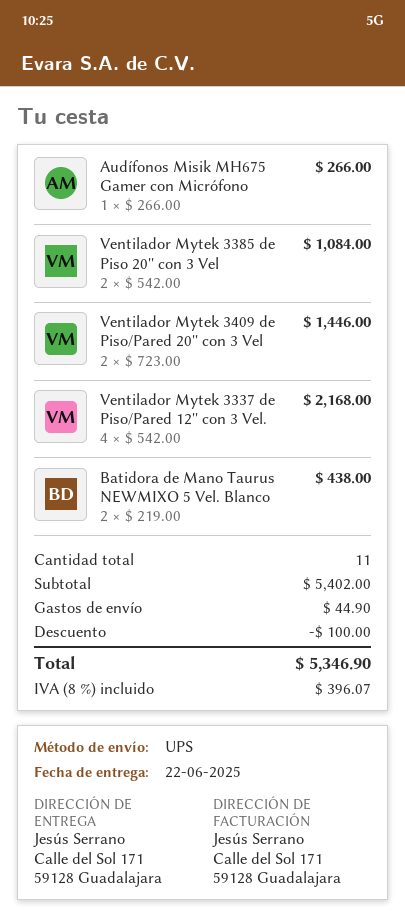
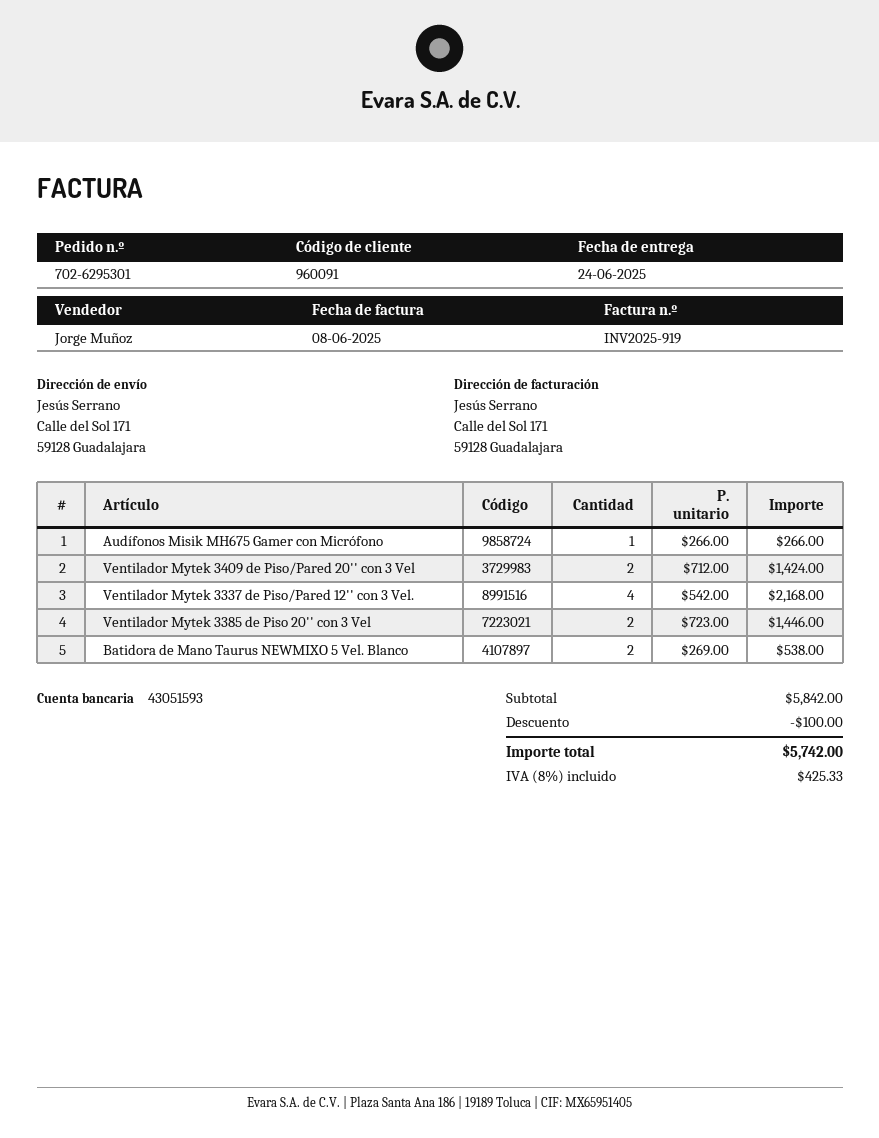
delivery date: 2025-06-22 -> 2025-06-24
Ventilador Mytek 3385 de Piso 20'' con 3 Vel: 2 x 542.00 = 1084.00 -> 2 x 723.00 = 1446.00
Ventilador Mytek 3409 de Piso/Pared 20'' con 3 Vel: 2 x 723.00 = 1446.00 -> 2 x 712.00 = 1424.00
Batidora de Mano Taurus NEWMIXO 5 Vel. Blanco: 2 x 219.00 = 438.00 -> 2 x 269.00 = 538.00
subtotal: 5402.00 -> 5842.00
shipping: 44.90 -> none
tax: 8% = 396.07 -> 8% = 425.33
total: 5346.90 -> 5742.00

